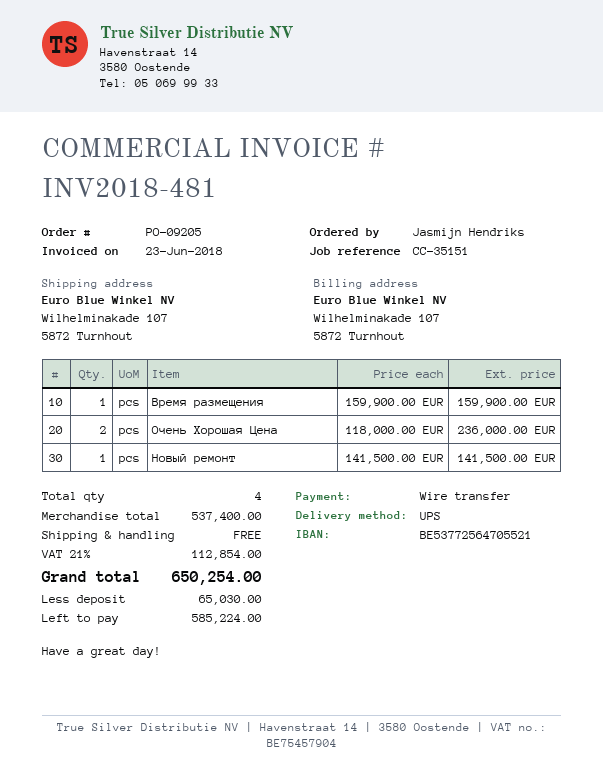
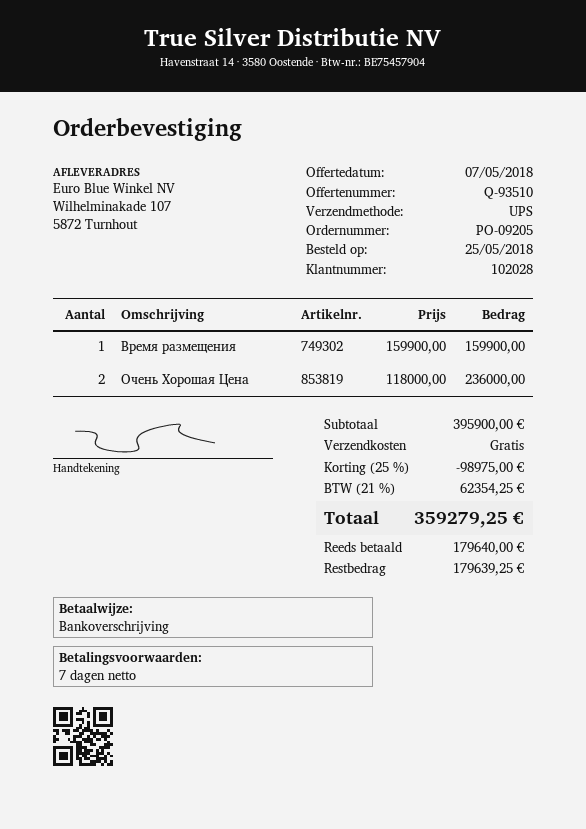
Новый ремонт: 1 x 141500.00 = 141500.00 -> none
subtotal: 537400.00 -> 395900.00
discount: none -> 25% = 98975.00
tax: 21% = 112854.00 -> 21% = 62354.25
total: 650254.00 -> 359279.25
deposit: 65030.00 -> 179640.00
balance: 585224.00 -> 179639.25

